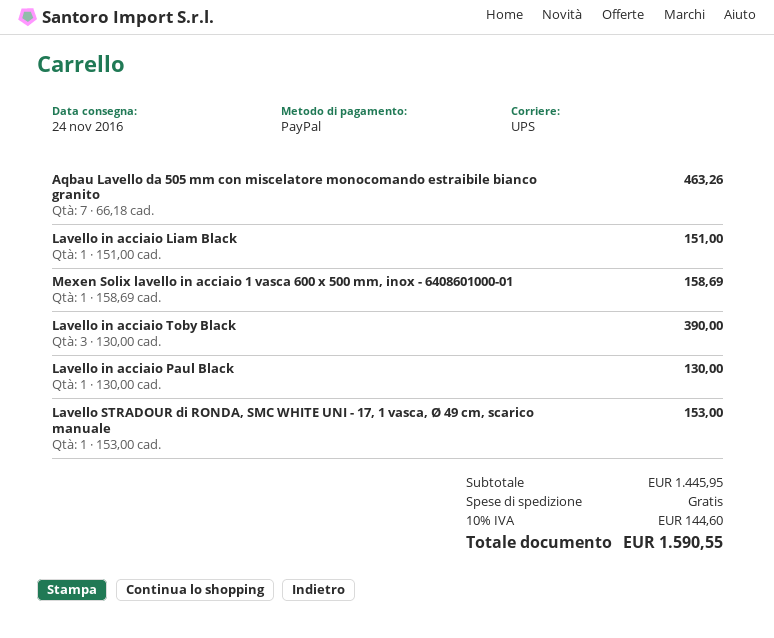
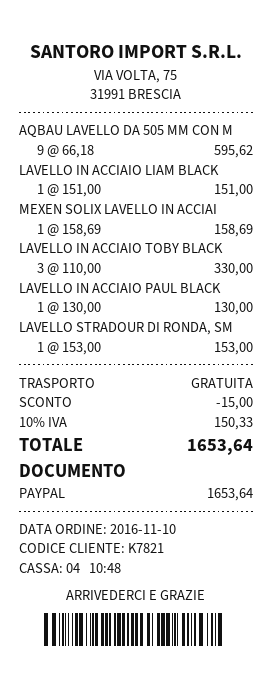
Aqbau Lavello da 505 mm con miscelatore monocomando estraibile bianco granito: 7 x 66.18 = 463.26 -> 9 x 66.18 = 595.62
Lavello in acciaio Toby Black: 3 x 130.00 = 390.00 -> 3 x 110.00 = 330.00
discount: none -> 15.00
tax: 10% = 144.60 -> 10% = 150.33
total: 1590.55 -> 1653.64

